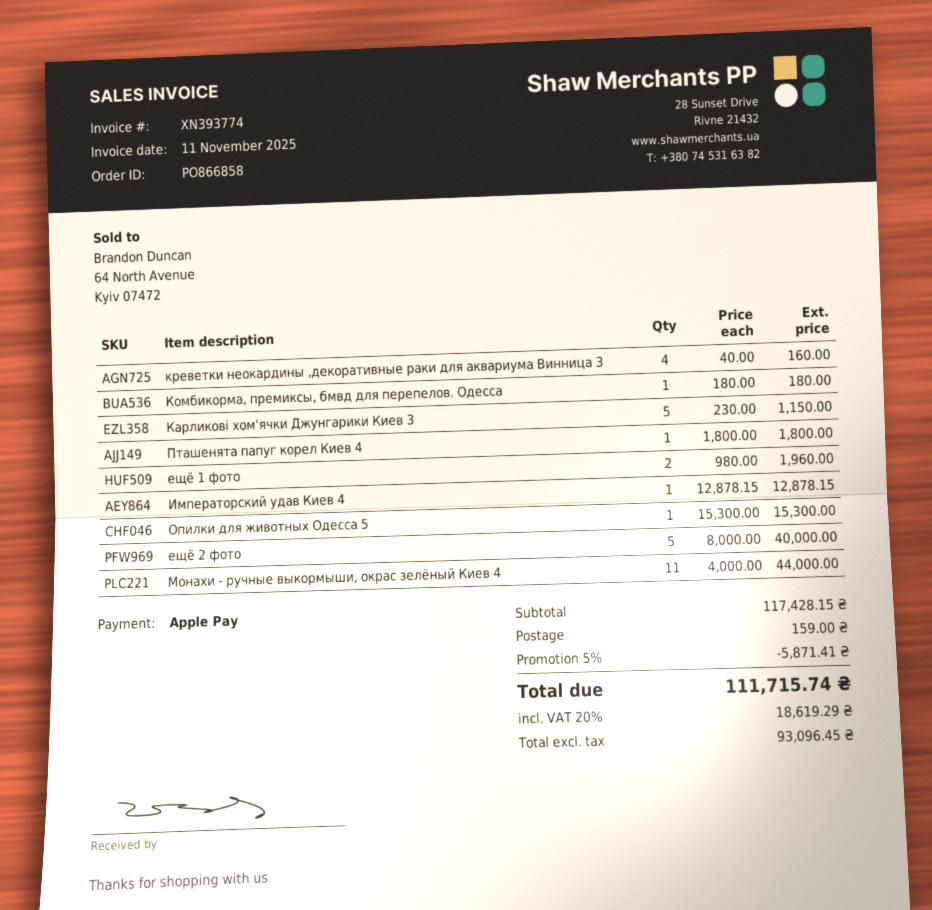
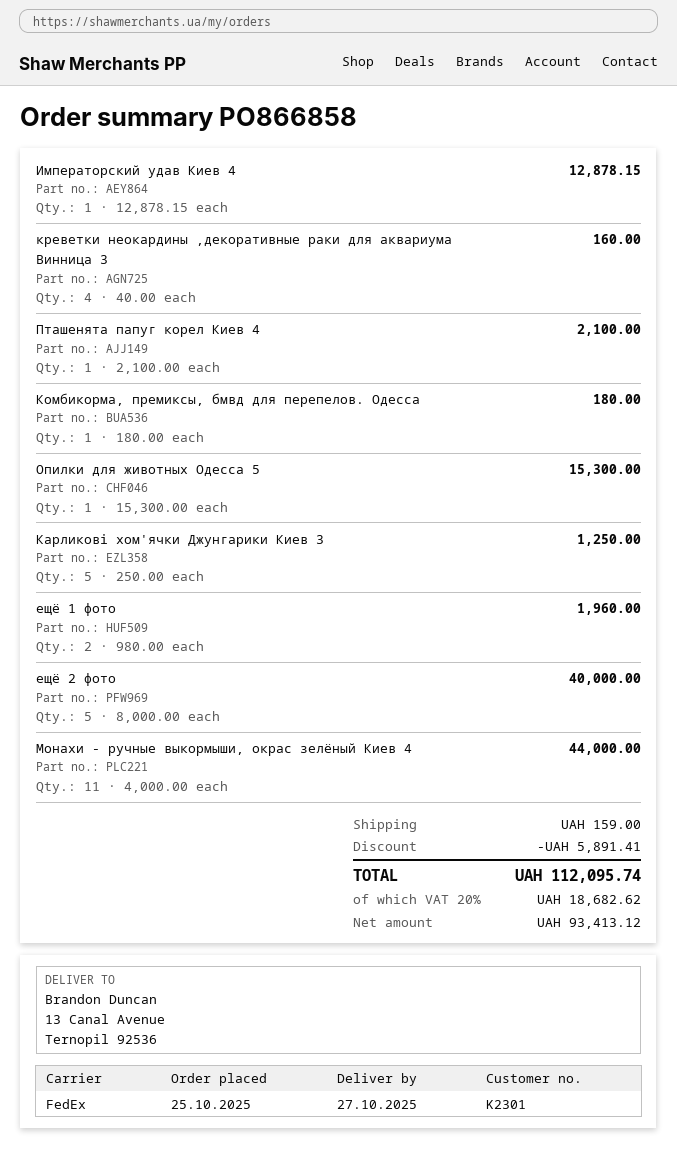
Карликовi хом'ячки Джунгарики Киев 3: 5 x 230.00 = 1150.00 -> 5 x 250.00 = 1250.00
Пташенята папуг корел Киев 4: 1 x 1800.00 = 1800.00 -> 1 x 2100.00 = 2100.00
discount: 5871.41 -> 5891.41
net: 93096.45 -> 93413.12
tax: 20% = 18619.29 -> 20% = 18682.62
total: 111715.74 -> 112095.74

